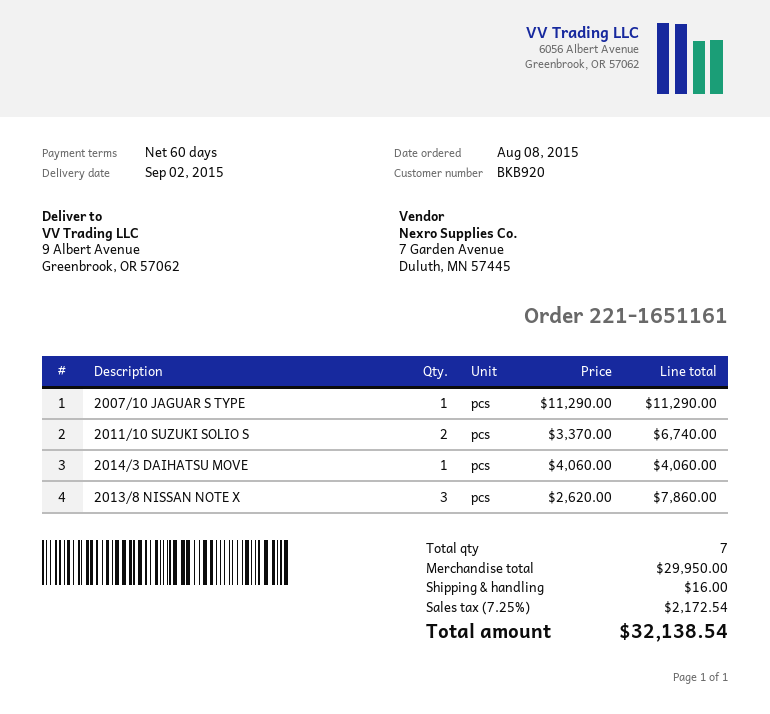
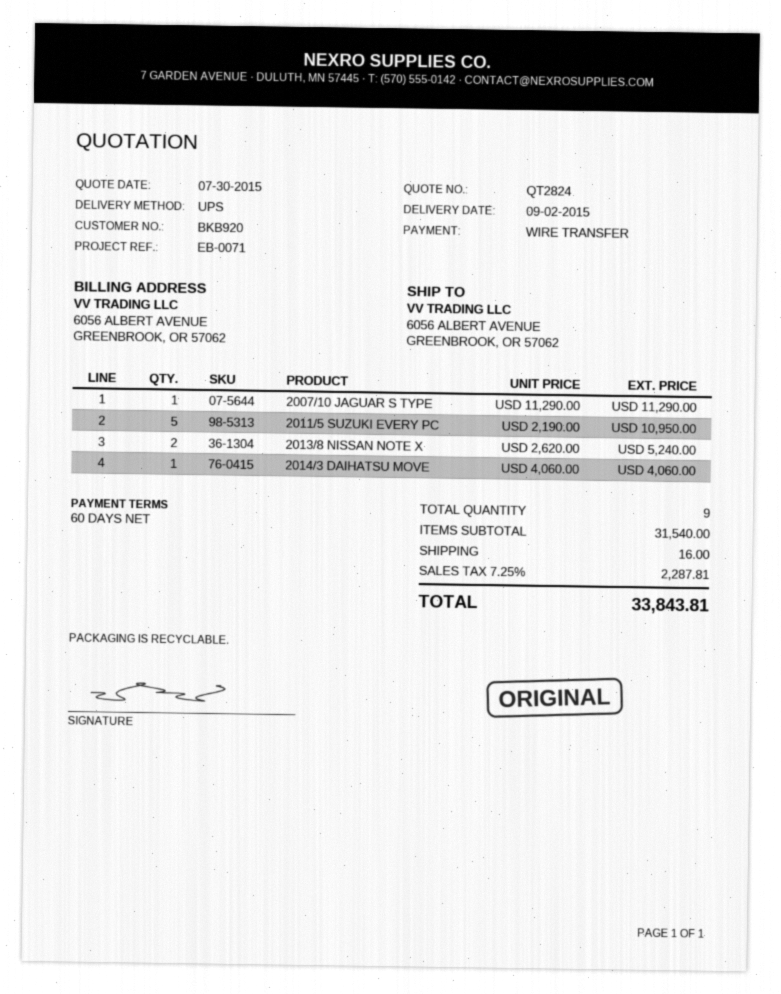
ship to: 9 Albert Avenue, Greenbrook, OR 57062 -> 6056 ALBERT AVENUE, GREENBROOK, OR 57062
2011/10 SUZUKI SOLIO S: 2 x 3370.00 = 6740.00 -> none
2013/8 NISSAN NOTE X: 3 x 2620.00 = 7860.00 -> 2 x 2620.00 = 5240.00
2011/5 SUZUKI EVERY PC: none -> 5 x 2190.00 = 10950.00
total quantity: 7 -> 9
subtotal: 29950.00 -> 31540.00
tax: 7.25% = 2172.54 -> 7.25% = 2287.81
total: 32138.54 -> 33843.81

